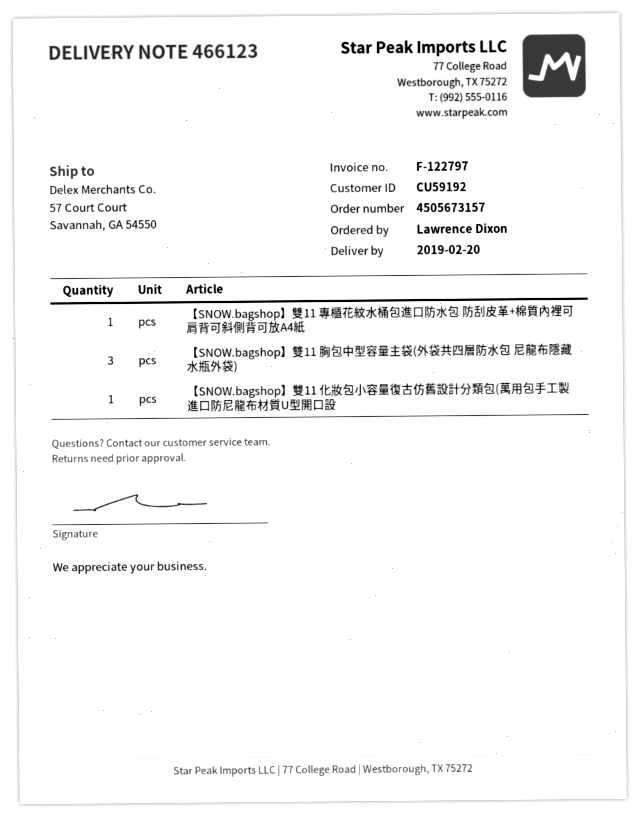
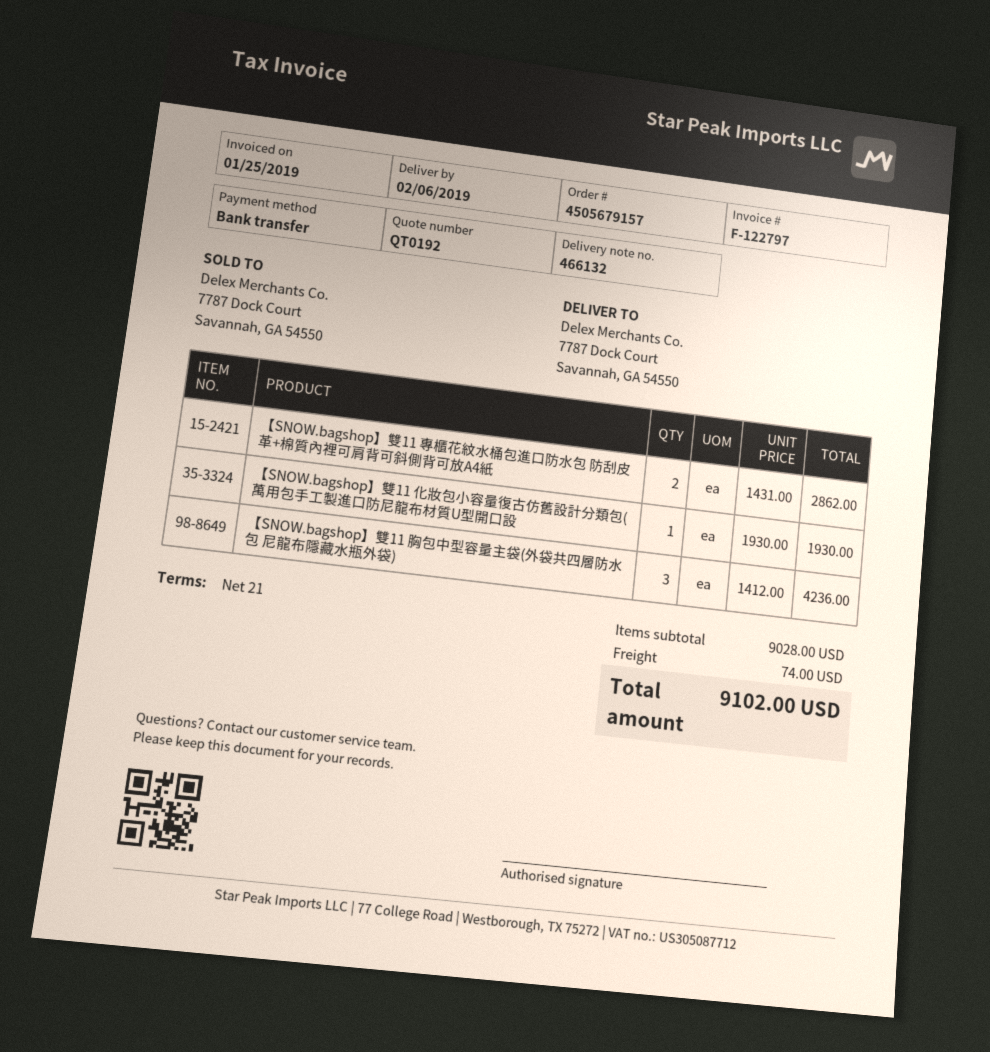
order number: 4505673157 -> 4505679157
delivery note number: 466123 -> 466132
delivery date: 2019-02-20 -> 2019-02-06
ship to: 57 Court Court, Savannah, GA 54550 -> 7787 Dock Court, Savannah, GA 54550
【SNOW.bagshop】雙11 專櫃花紋水桶包進口防水包 防刮皮革+棉質內裡可肩背可斜側背可放A4紙: 1 -> 2

